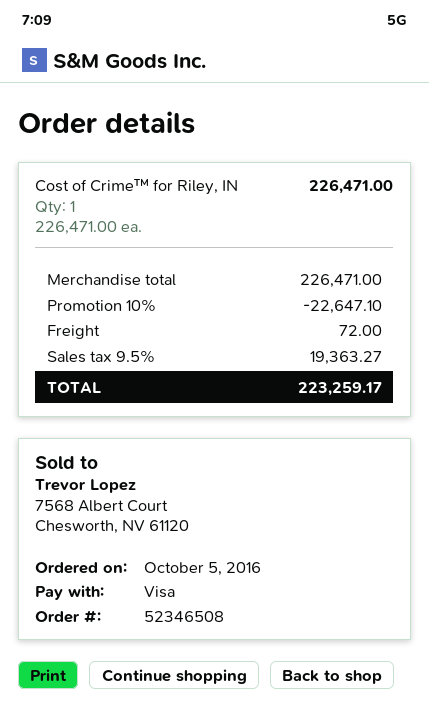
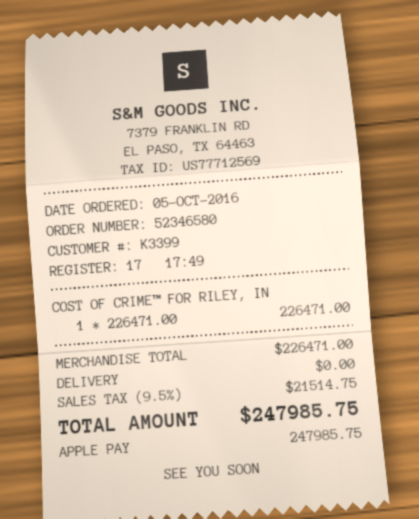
order number: 52346508 -> 52346580
payment method: Visa -> Apple Pay
discount: 10% = 22647.10 -> none
shipping: 72.00 -> 0.00
tax: 9.5% = 19363.27 -> 9.5% = 21514.75
total: 223259.17 -> 247985.75

